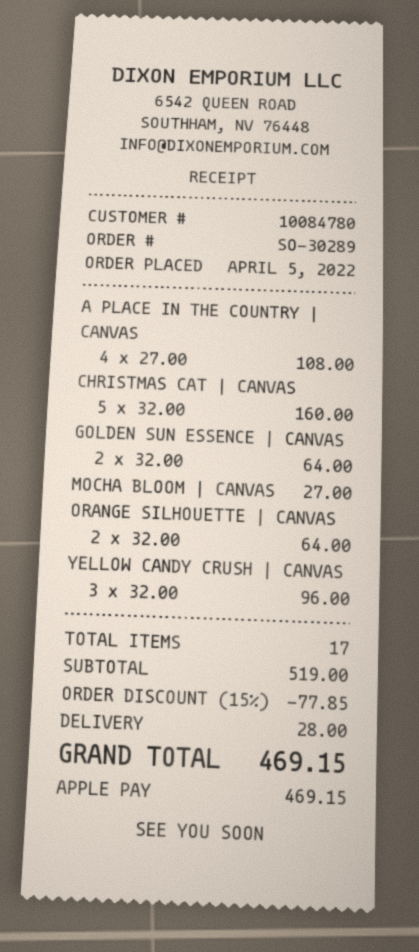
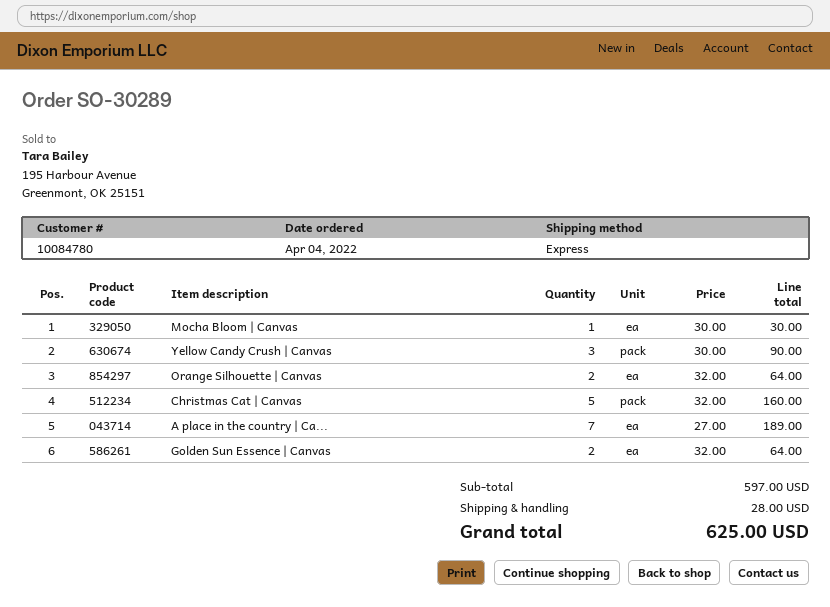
order date: 2022-04-05 -> 2022-04-04
A PLACE IN THE COUNTRY | CANVAS: 4 x 27.00 = 108.00 -> 7 x 27.00 = 189.00
MOCHA BLOOM | CANVAS: 1 x 27.00 = 27.00 -> 1 x 30.00 = 30.00
YELLOW CANDY CRUSH | CANVAS: 3 x 32.00 = 96.00 -> 3 x 30.00 = 90.00
subtotal: 519.00 -> 597.00
discount: 15% = 77.85 -> none
total: 469.15 -> 625.00

